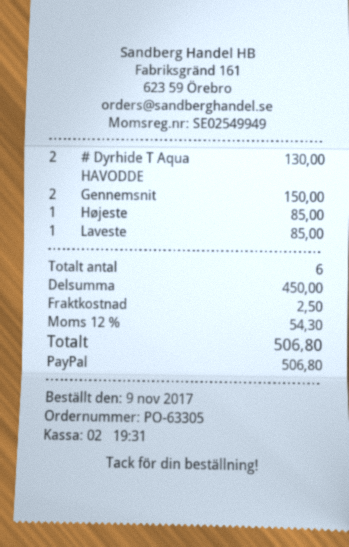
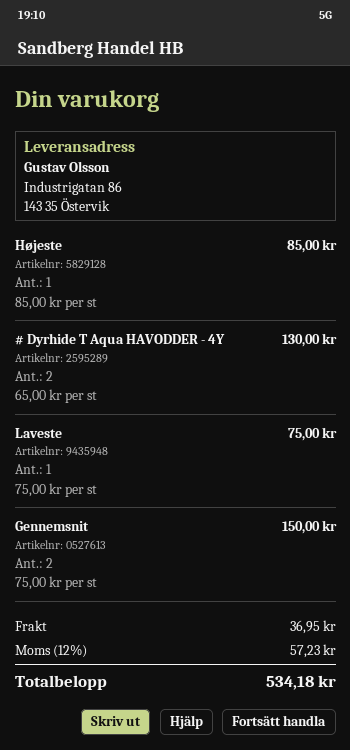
Laveste: 1 for 85.00 -> 1 for 75.00
shipping: 2.50 -> 36.95
tax: 12% = 54.30 -> 12% = 57.23
total: 506.80 -> 534.18

